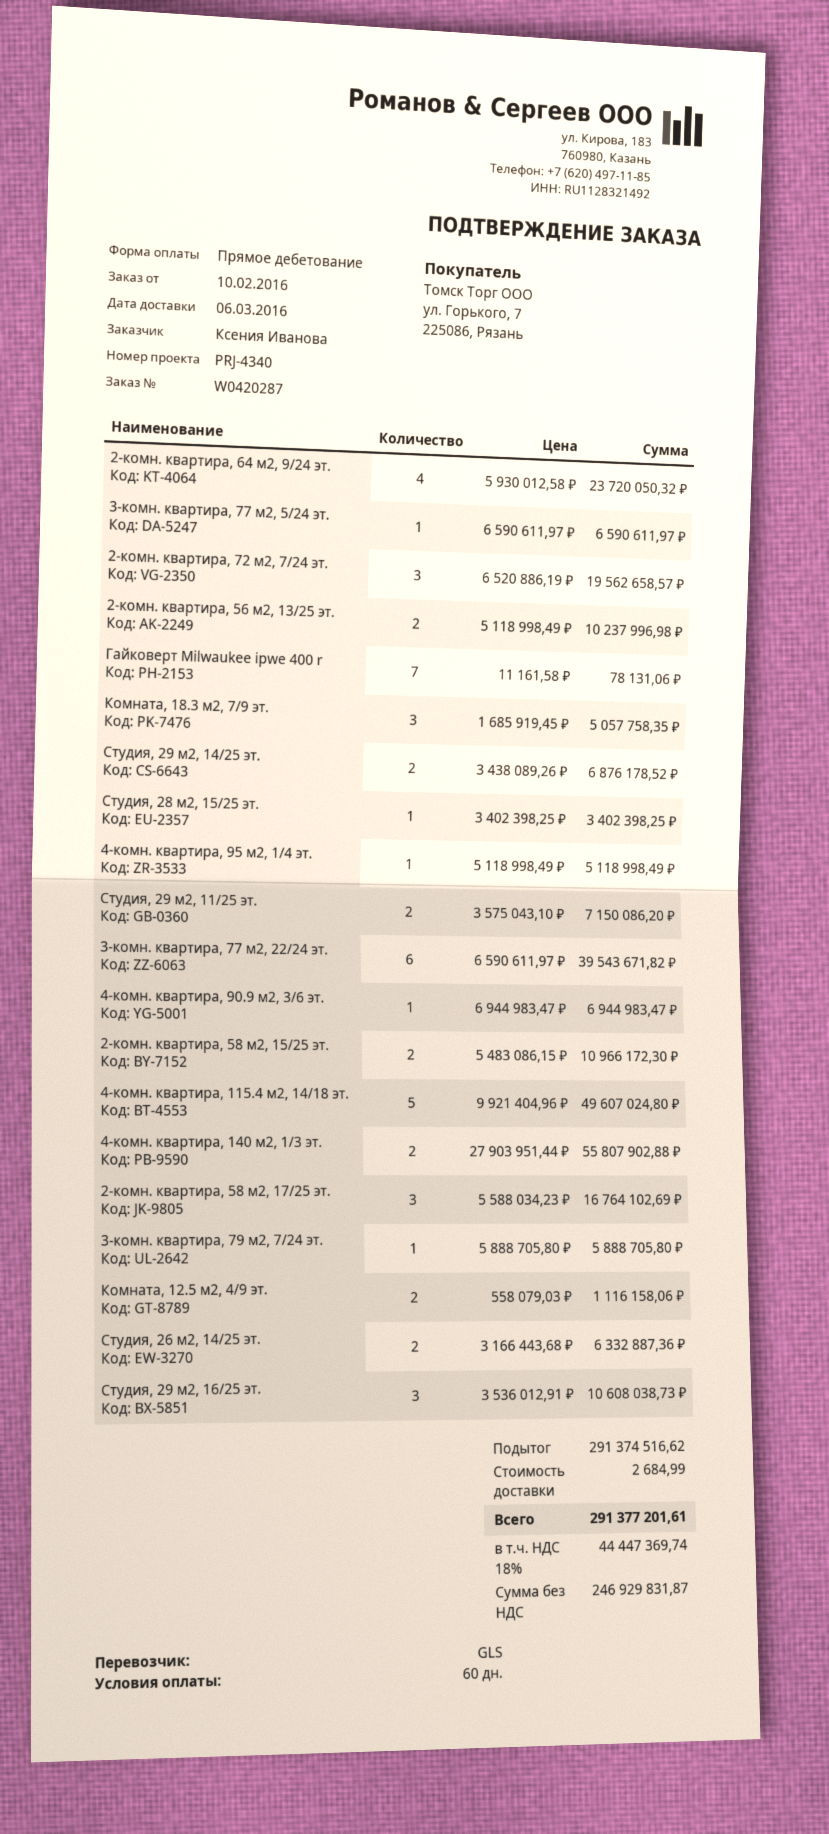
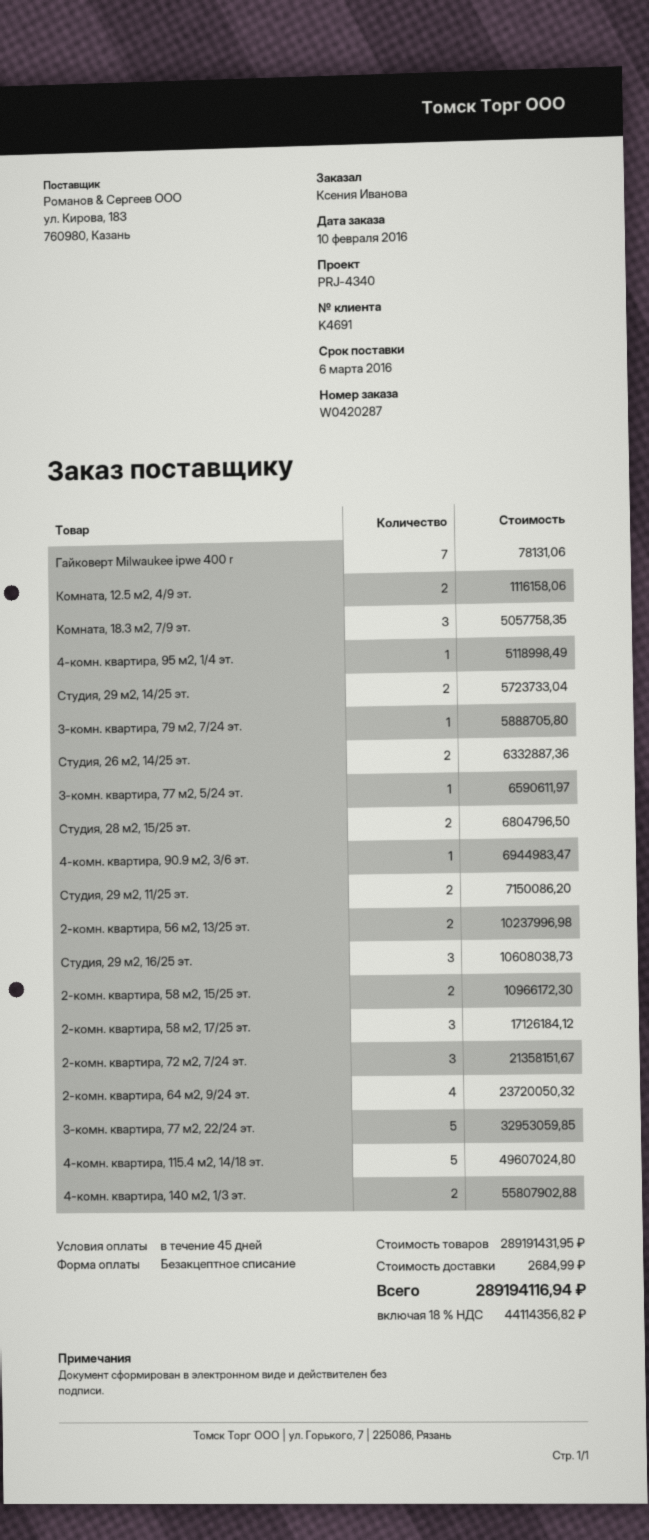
payment terms: 60 days -> 45 days
2-комн. квартира, 72 м2, 7/24 эт.: 3 for 19562658.57 -> 3 for 21358151.67
Студия, 29 м2, 14/25 эт.: 2 for 6876178.52 -> 2 for 5723733.04
Студия, 28 м2, 15/25 эт.: 1 for 3402398.25 -> 2 for 6804796.50
3-комн. квартира, 77 м2, 22/24 эт.: 6 for 39543671.82 -> 5 for 32953059.85
2-комн. квартира, 58 м2, 17/25 эт.: 3 for 16764102.69 -> 3 for 17126184.12
subtotal: 291374516.62 -> 289191431.95
tax: 18% = 44447369.74 -> 18% = 44114356.82
total: 291377201.61 -> 289194116.94

